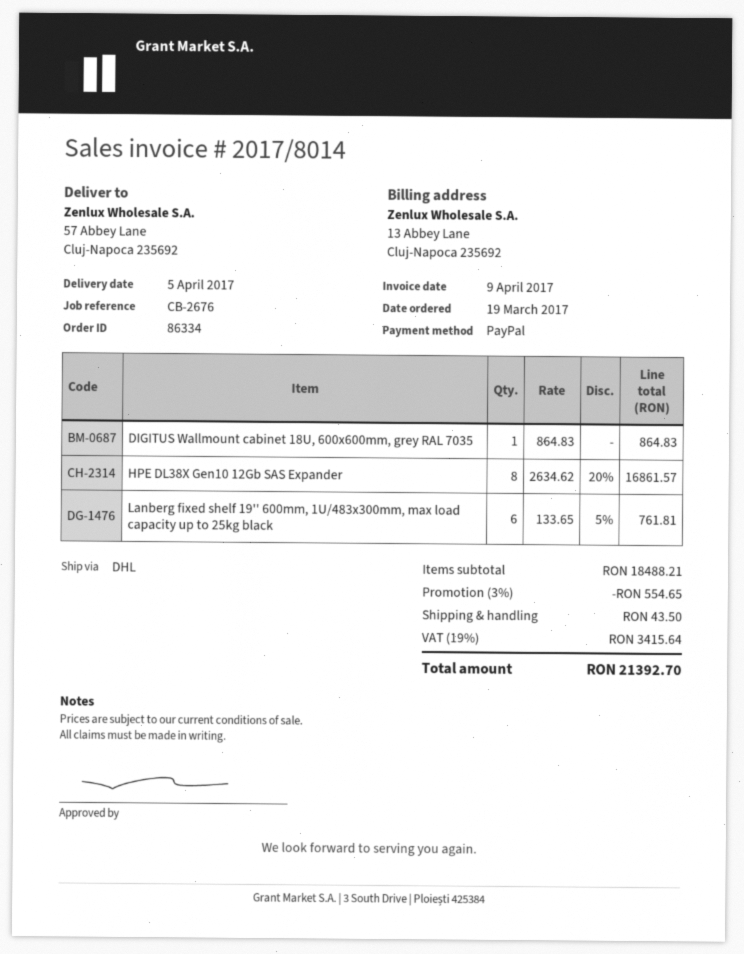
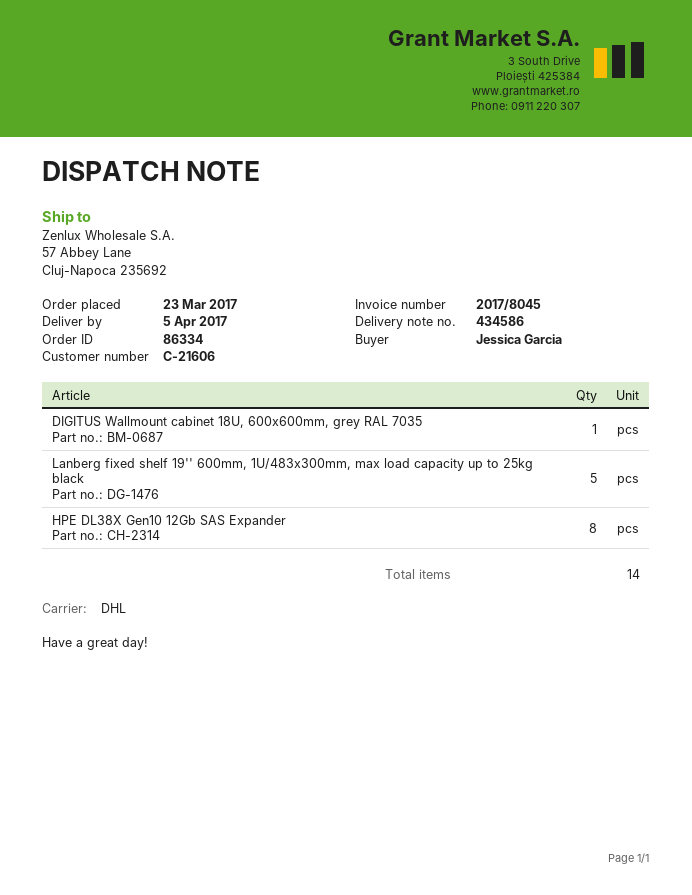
order date: 2017-03-19 -> 2017-03-23
invoice number: 2017/8014 -> 2017/8045
Lanberg fixed shelf 19'' 600mm, 1U/483x300mm, max load capacity up to 25kg black: 6 -> 5

